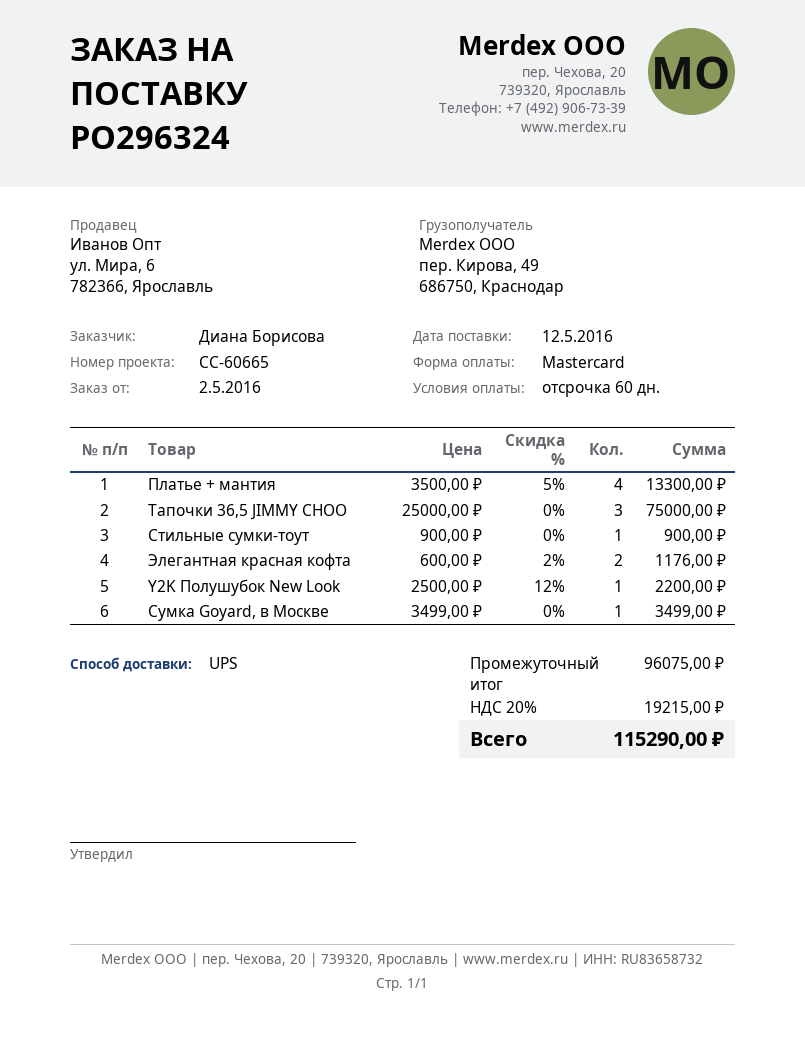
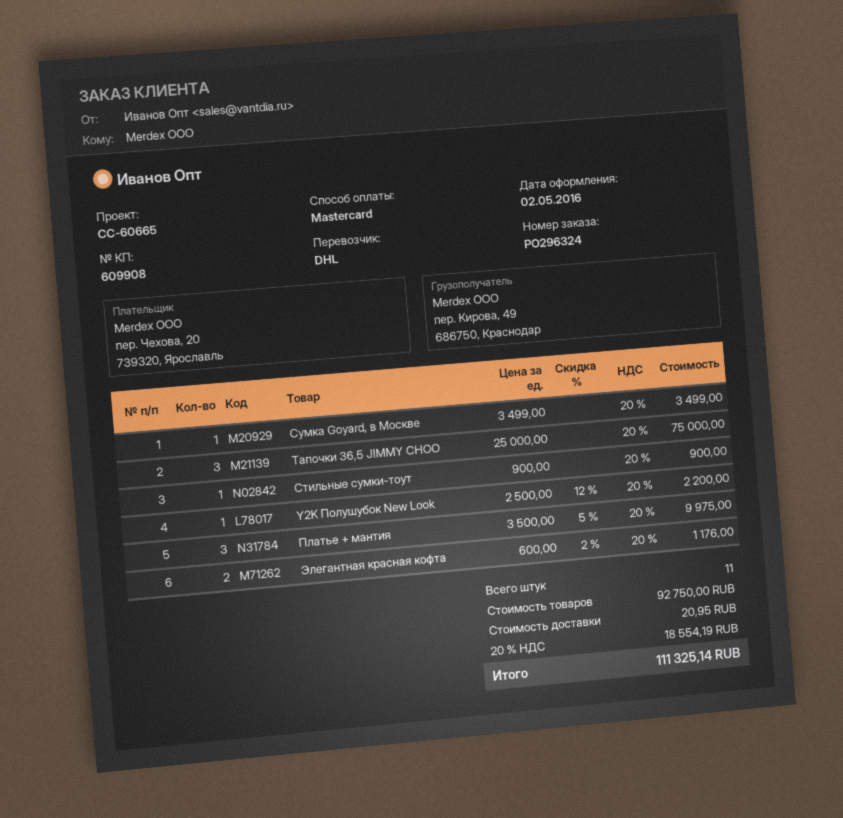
shipping method: UPS -> DHL
Платье + мантия: 4 x 3500.00 - 5% = 13300.00 -> 3 x 3500.00 - 5% = 9975.00
subtotal: 96075.00 -> 92750.00
shipping: none -> 20.95
tax: 20% = 19215.00 -> 20% = 18554.19
total: 115290.00 -> 111325.14

